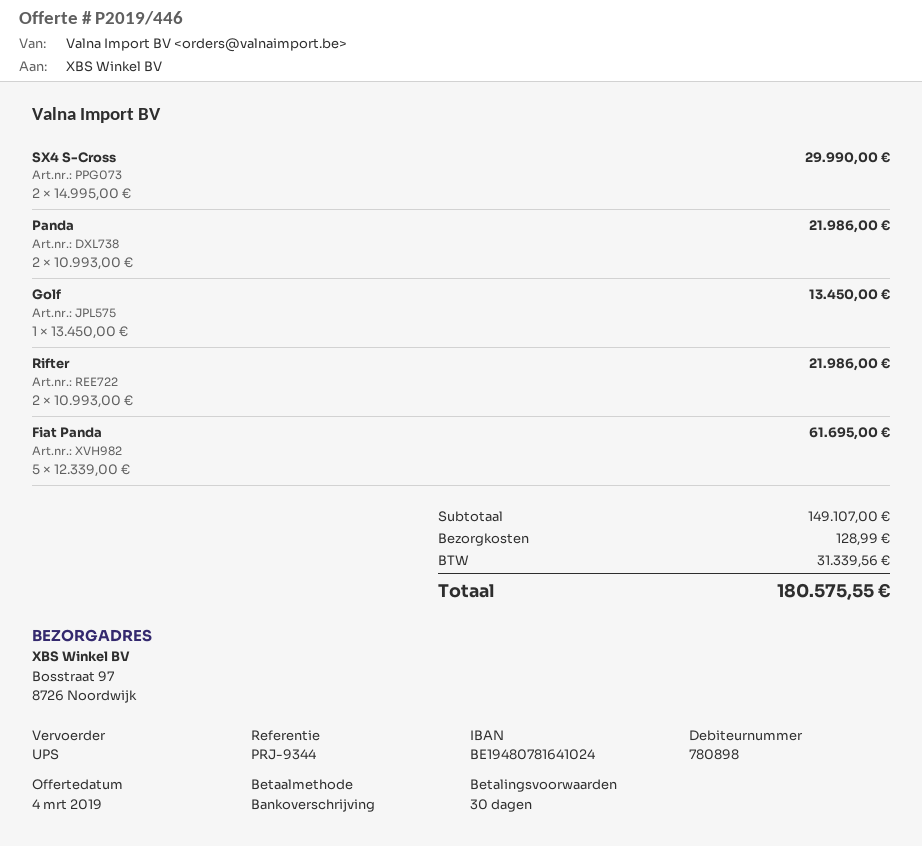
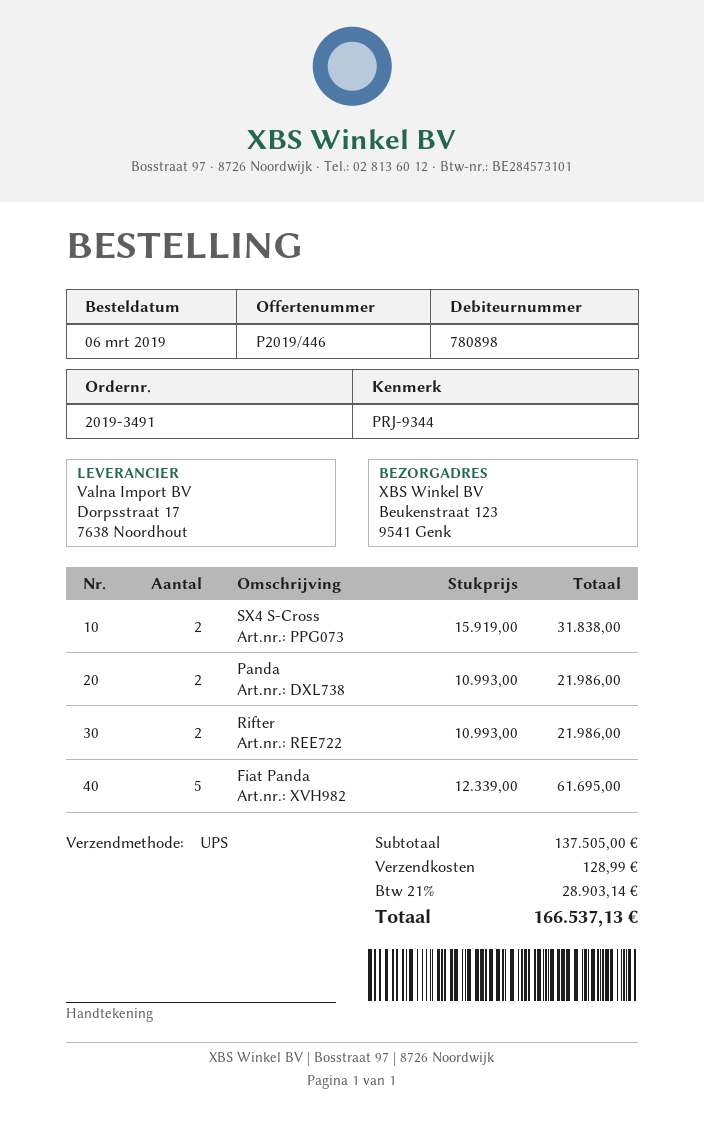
ship to: Bosstraat 97, 8726 Noordwijk -> Beukenstraat 123, 9541 Genk
SX4 S-Cross: 2 x 14995.00 = 29990.00 -> 2 x 15919.00 = 31838.00
Golf: 1 x 13450.00 = 13450.00 -> none
subtotal: 149107.00 -> 137505.00
tax: 31339.56 -> 28903.14
total: 180575.55 -> 166537.13

